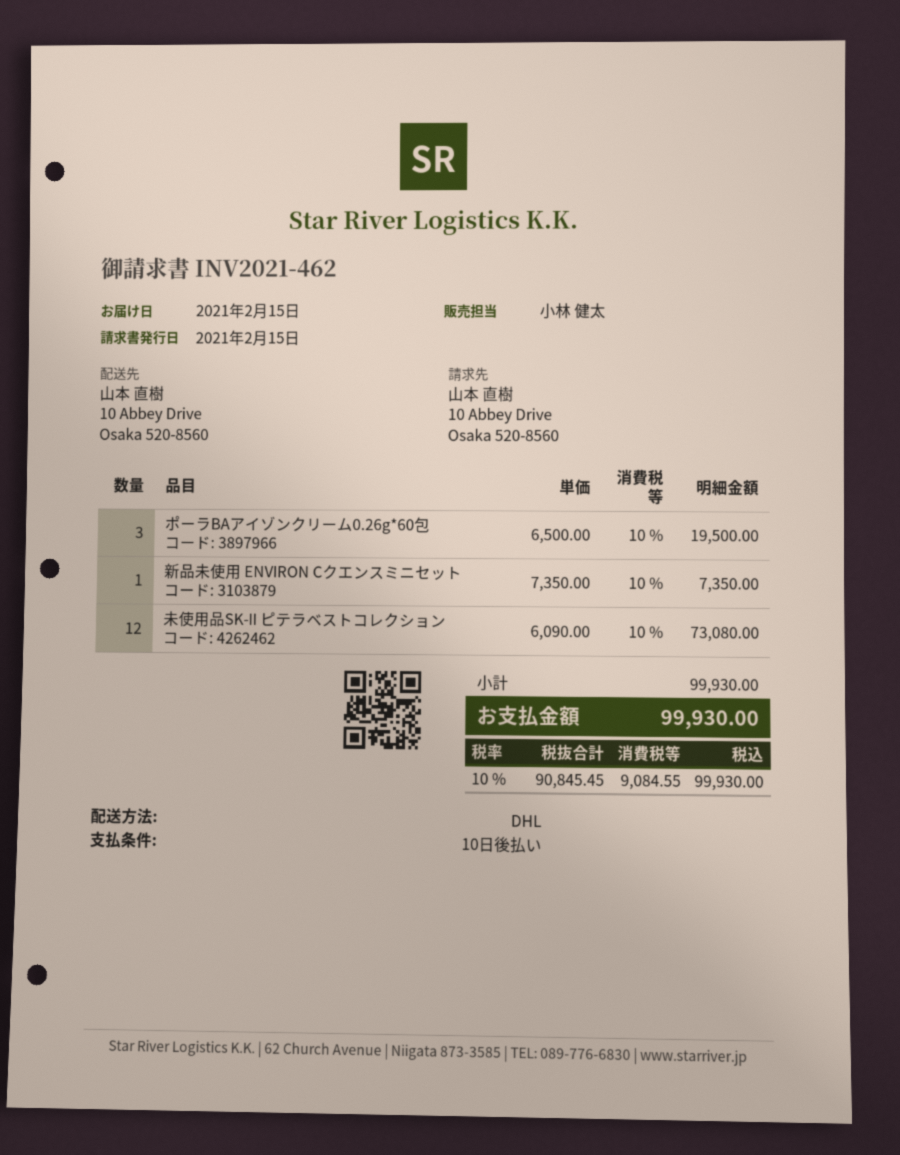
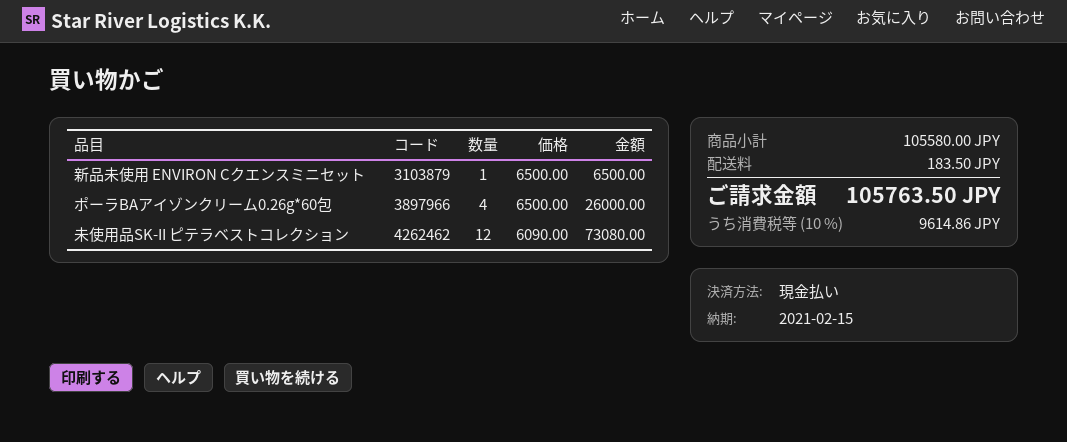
ポーラBAアイゾンクリーム0.26g*60包: 3 x 6500.00 = 19500.00 -> 4 x 6500.00 = 26000.00
新品未使用 ENVIRON Cクエンスミニセット: 1 x 7350.00 = 7350.00 -> 1 x 6500.00 = 6500.00
subtotal: 99930.00 -> 105580.00
shipping: none -> 183.50
tax: 10% = 9084.55 -> 10% = 9614.86
total: 99930.00 -> 105763.50

